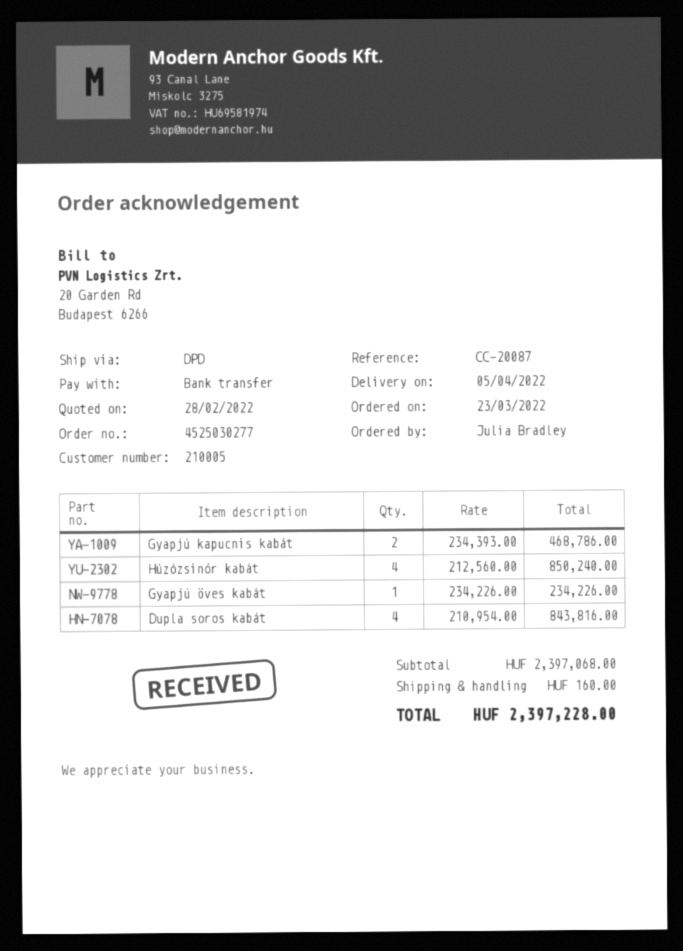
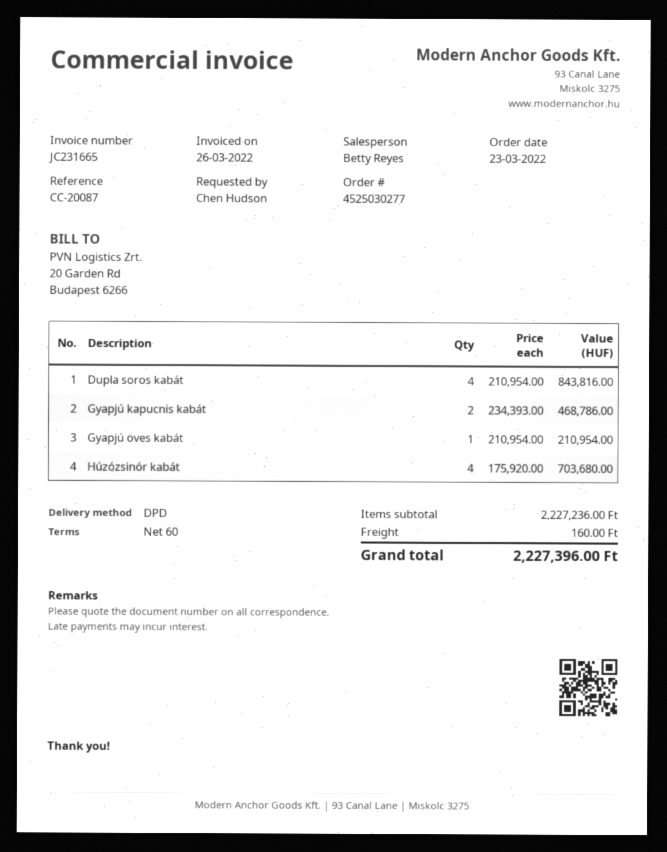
ordered by: Julia Bradley -> Chen Hudson
Húzózsinór kabát: 4 x 212560.00 = 850240.00 -> 4 x 175920.00 = 703680.00
Gyapjú öves kabát: 1 x 234226.00 = 234226.00 -> 1 x 210954.00 = 210954.00
subtotal: 2397068.00 -> 2227236.00
total: 2397228.00 -> 2227396.00

